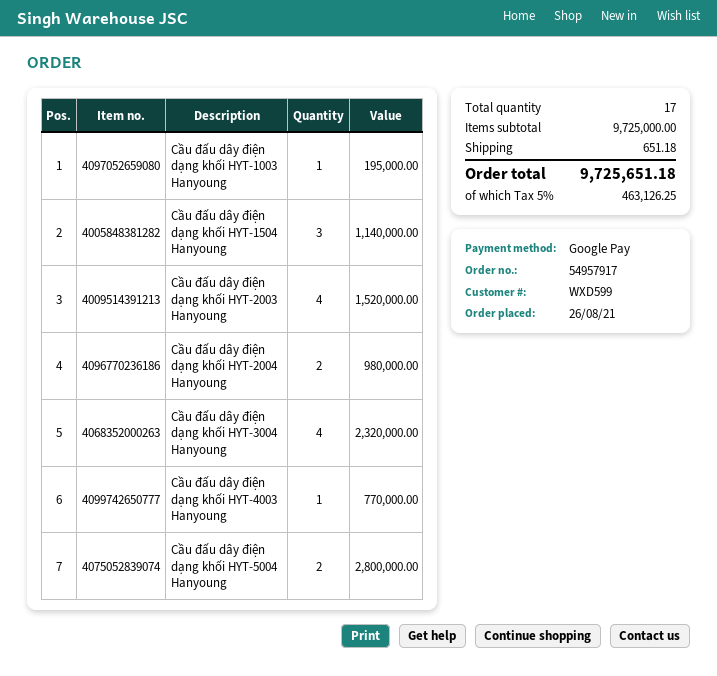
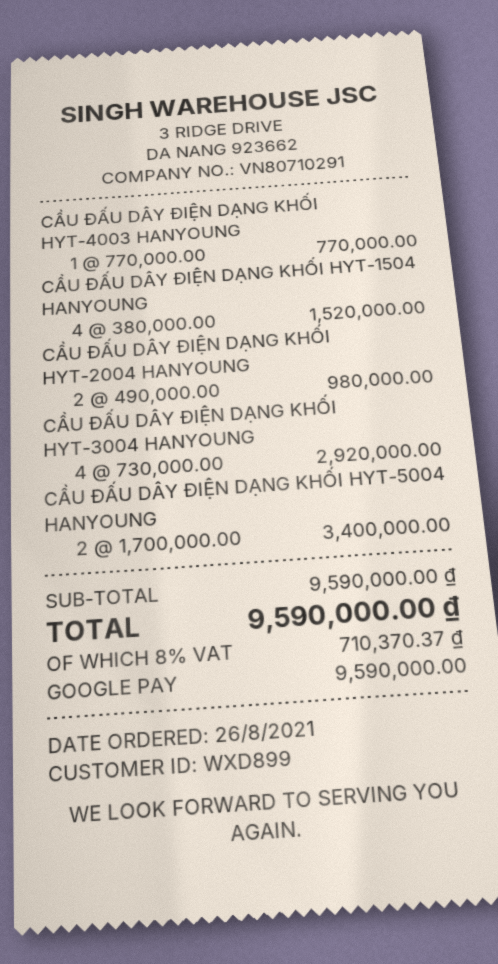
customer number: WXD599 -> WXD899
Cầu đấu dây điện dạng khối HYT-1003 Hanyoung: 1 for 195000.00 -> none
Cầu đấu dây điện dạng khối HYT-1504 Hanyoung: 3 for 1140000.00 -> 4 for 1520000.00
Cầu đấu dây điện dạng khối HYT-2003 Hanyoung: 4 for 1520000.00 -> none
Cầu đấu dây điện dạng khối HYT-3004 Hanyoung: 4 for 2320000.00 -> 4 for 2920000.00
Cầu đấu dây điện dạng khối HYT-5004 Hanyoung: 2 for 2800000.00 -> 2 for 3400000.00
subtotal: 9725000.00 -> 9590000.00
shipping: 651.18 -> none
tax: 5% = 463126.25 -> 8% = 710370.37
total: 9725651.18 -> 9590000.00

